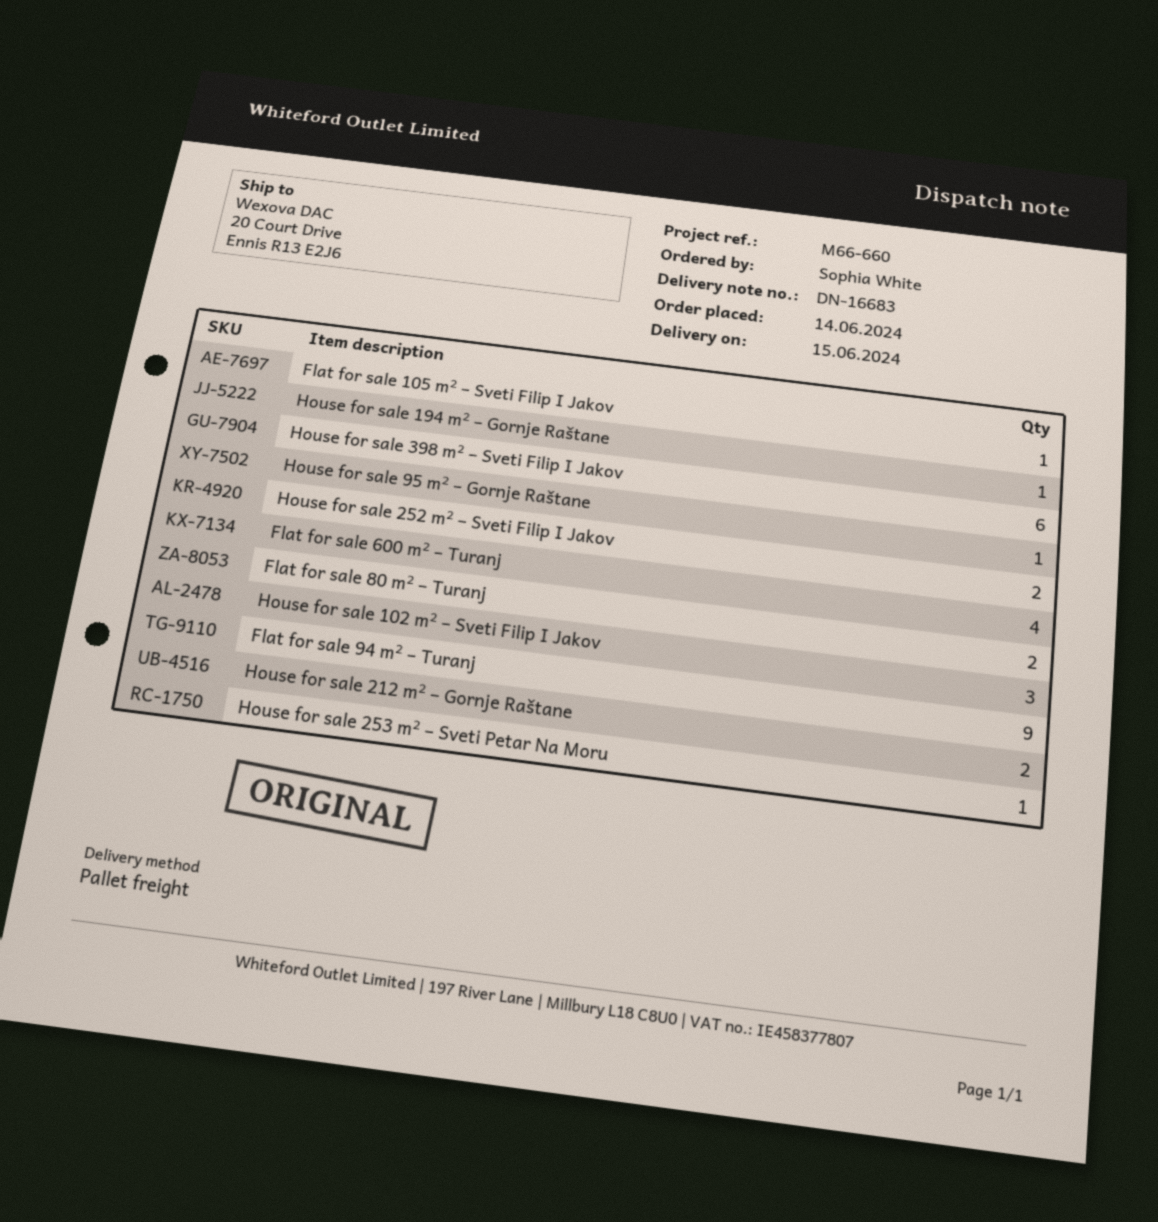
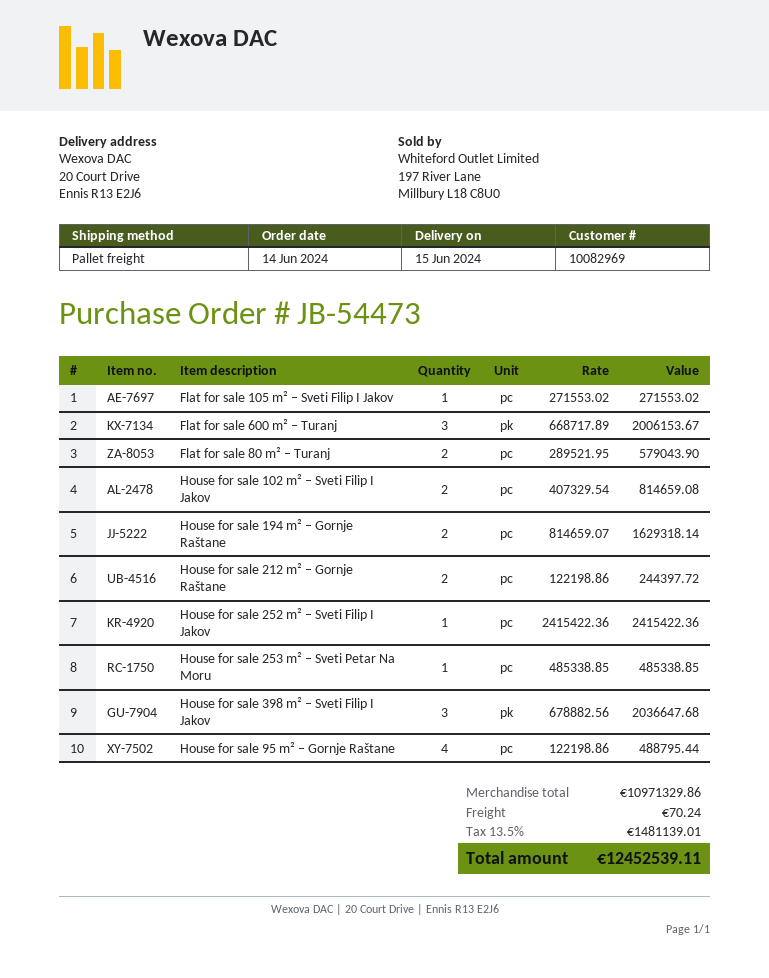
House for sale 194 m² – Gornje Raštane: 1 -> 2
House for sale 398 m² – Sveti Filip I Jakov: 6 -> 3
House for sale 95 m² – Gornje Raštane: 1 -> 4
House for sale 252 m² – Sveti Filip I Jakov: 2 -> 1
Flat for sale 600 m² – Turanj: 4 -> 3
House for sale 102 m² – Sveti Filip I Jakov: 3 -> 2
Flat for sale 94 m² – Turanj: 9 -> none

